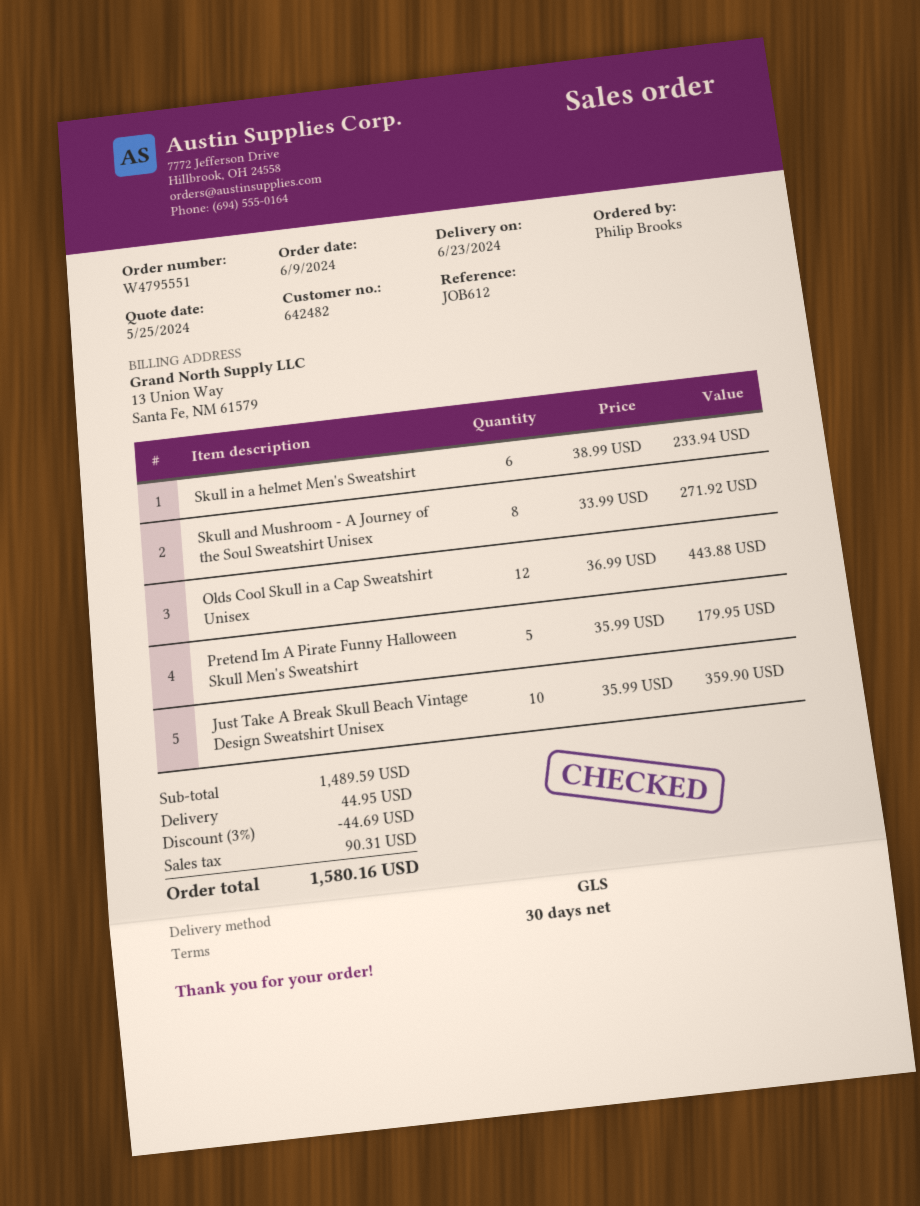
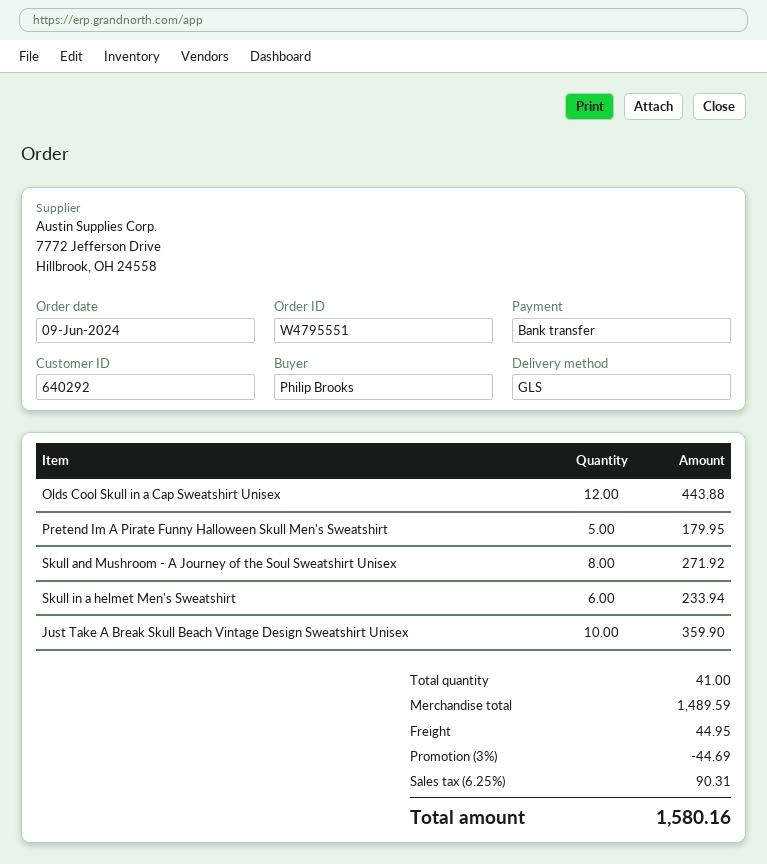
customer number: 642482 -> 640292

